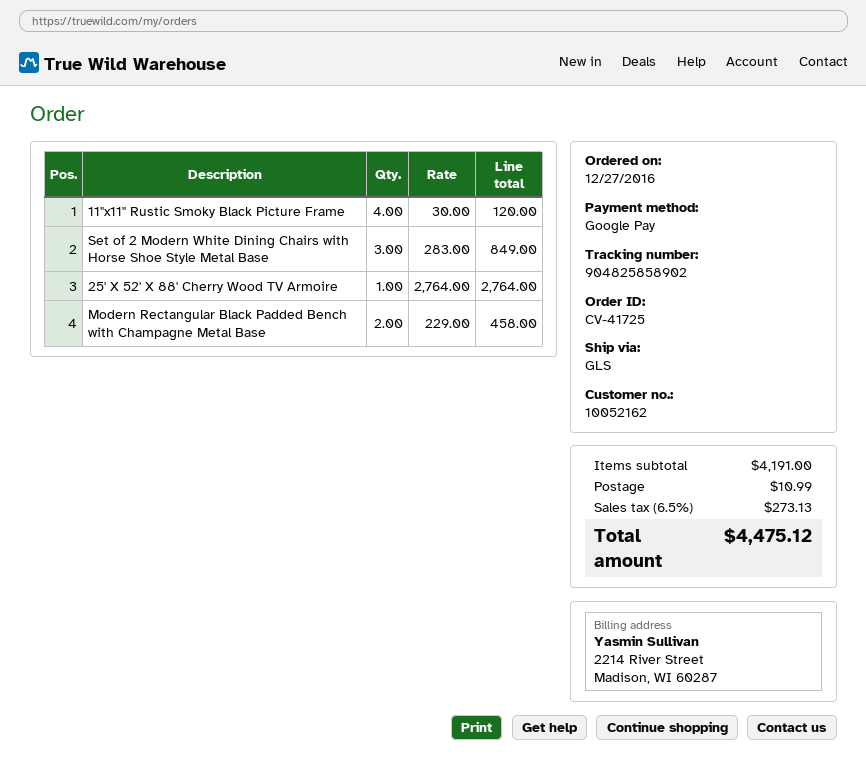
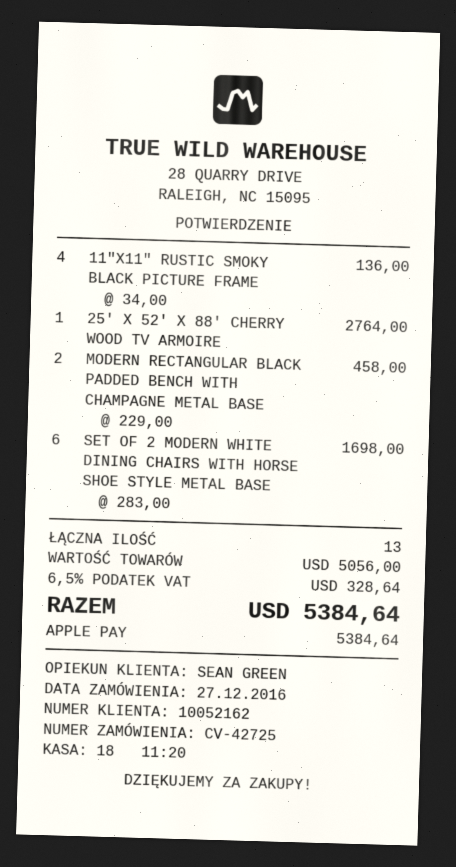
order number: CV-41725 -> CV-42725
payment method: Google Pay -> Apple Pay
11"x11" Rustic Smoky Black Picture Frame: 4 x 30.00 = 120.00 -> 4 x 34.00 = 136.00
Set of 2 Modern White Dining Chairs with Horse Shoe Style Metal Base: 3 x 283.00 = 849.00 -> 6 x 283.00 = 1698.00
subtotal: 4191.00 -> 5056.00
shipping: 10.99 -> none
tax: 6.5% = 273.13 -> 6.5% = 328.64
total: 4475.12 -> 5384.64

